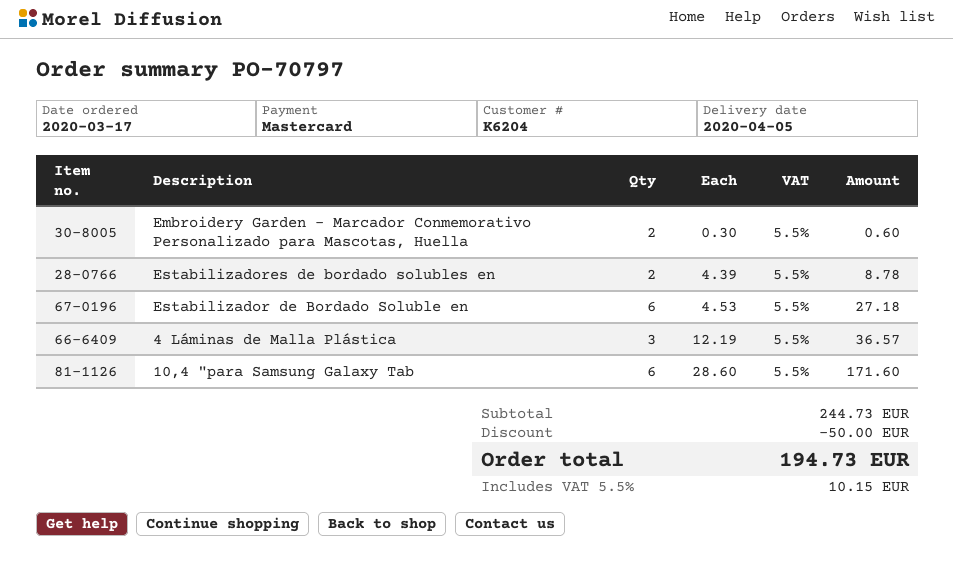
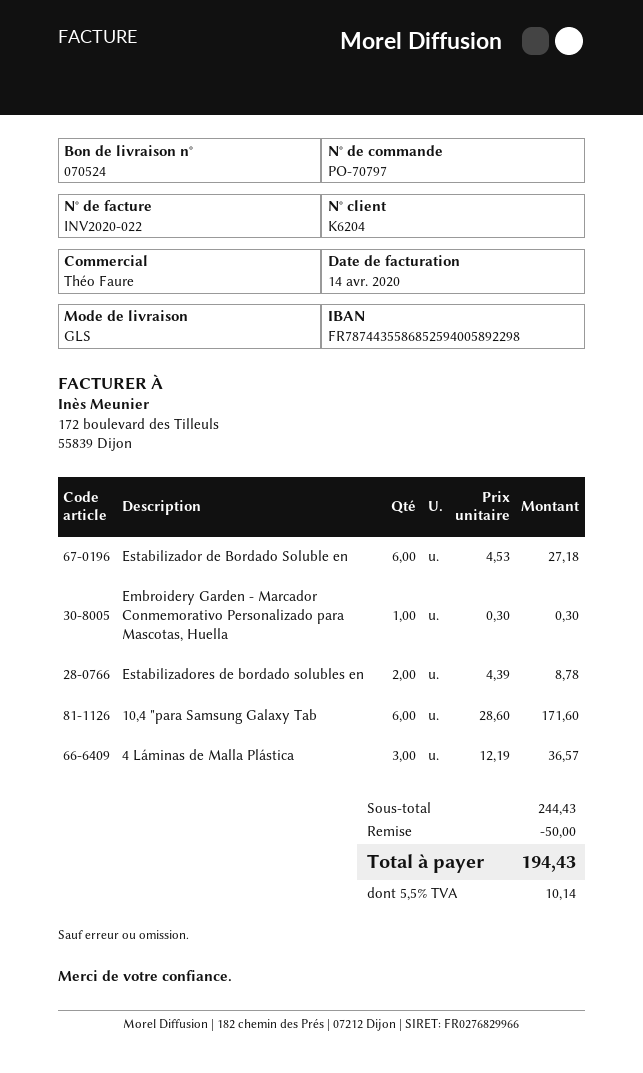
Embroidery Garden - Marcador Conmemorativo Personalizado para Mascotas, Huella: 2 x 0.30 = 0.60 -> 1 x 0.30 = 0.30
subtotal: 244.73 -> 244.43
tax: 5.5% = 10.15 -> 5.5% = 10.14
total: 194.73 -> 194.43

